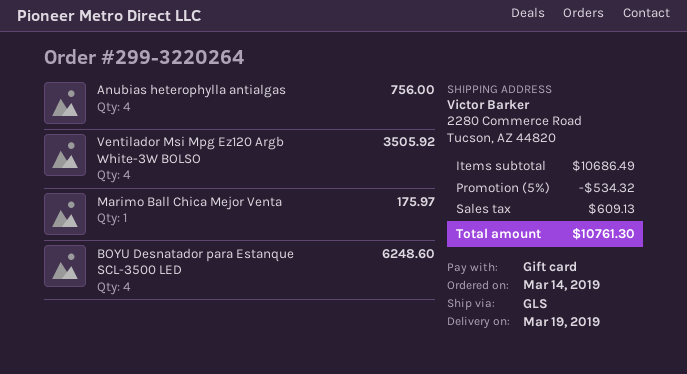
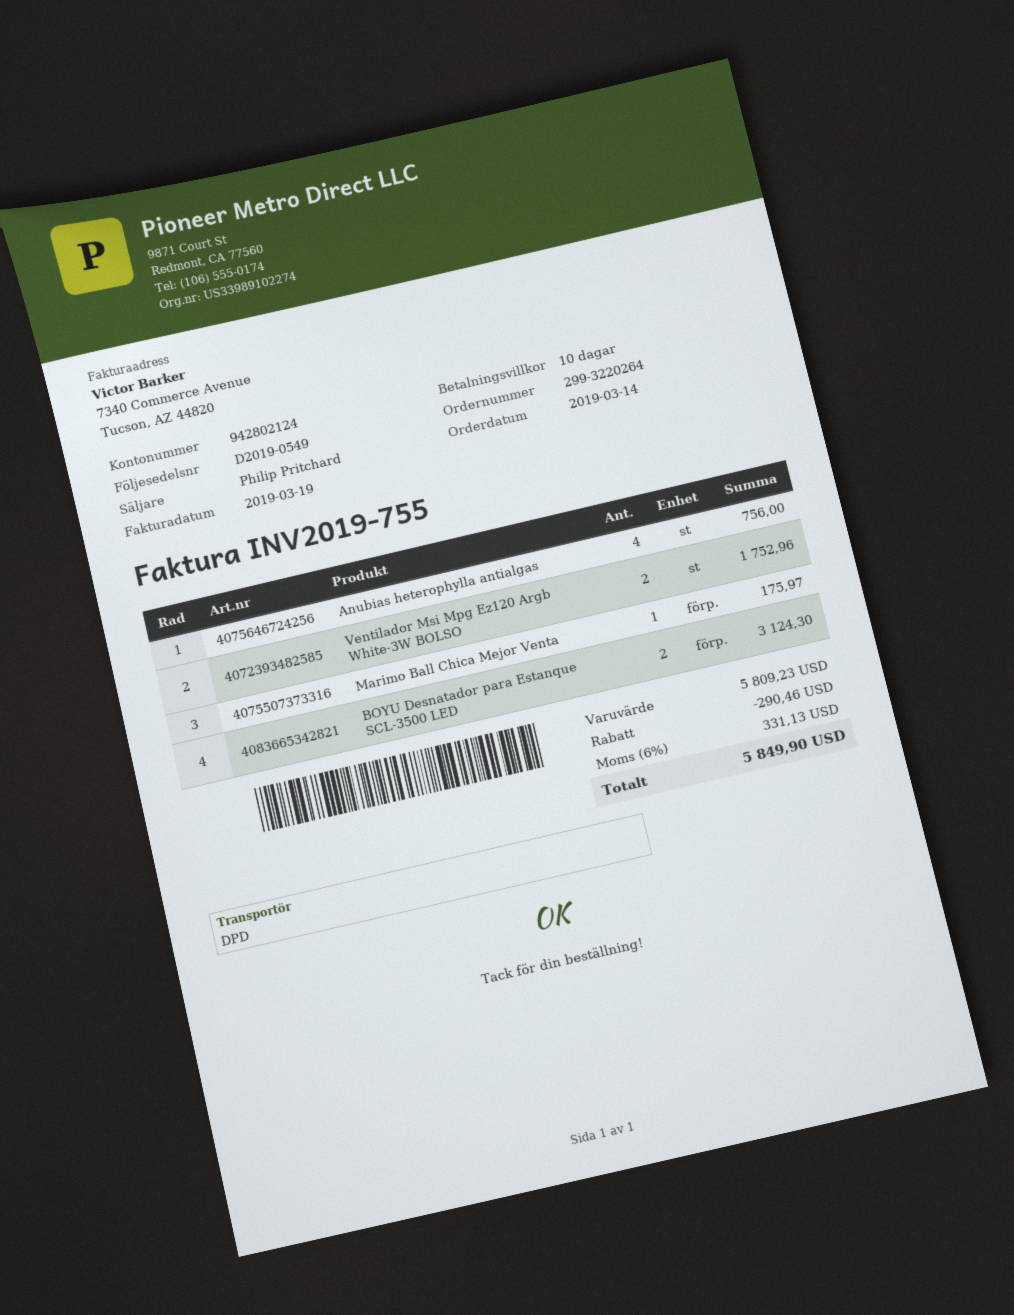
shipping method: GLS -> DPD
Ventilador Msi Mpg Ez120 Argb White-3W BOLSO: 4 for 3505.92 -> 2 for 1752.96
BOYU Desnatador para Estanque SCL-3500 LED: 4 for 6248.60 -> 2 for 3124.30
subtotal: 10686.49 -> 5809.23
discount: 534.32 -> 290.46
tax: 609.13 -> 331.13
total: 10761.30 -> 5849.90

